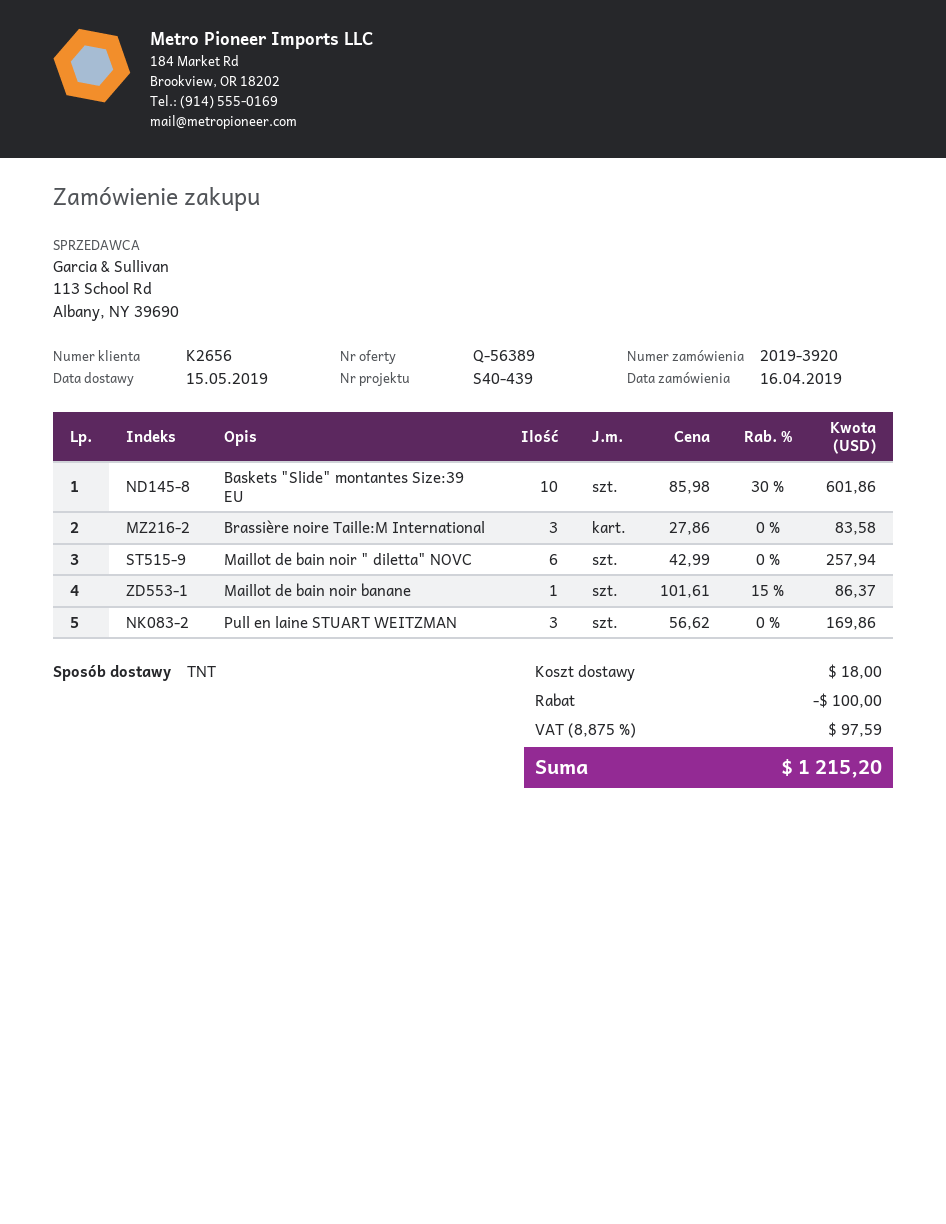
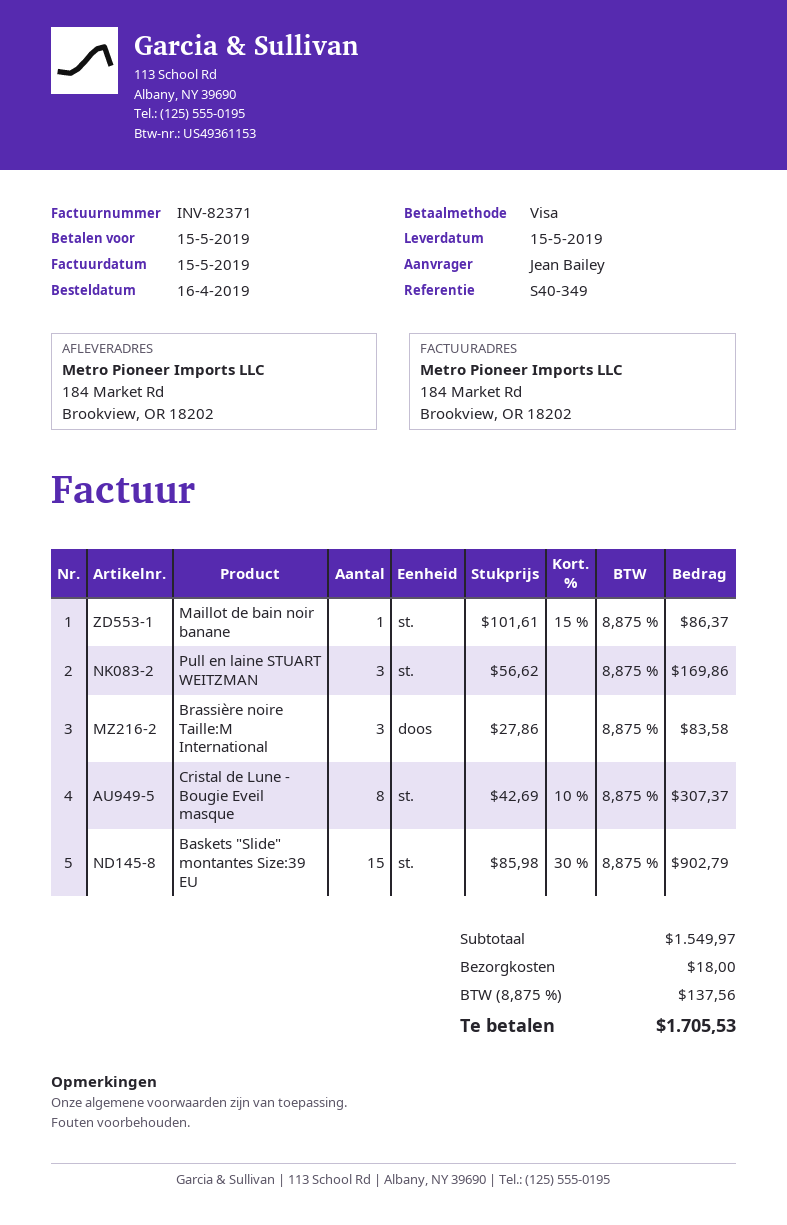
reference: S40-439 -> S40-349
Baskets "Slide" montantes Size:39 EU: 10 x 85.98 - 30% = 601.86 -> 15 x 85.98 - 30% = 902.79
Maillot de bain noir " diletta" NOVC: 6 x 42.99 = 257.94 -> none
Cristal de Lune - Bougie Eveil masque: none -> 8 x 42.69 - 10% = 307.37
discount: 100.00 -> none
tax: 8.875% = 97.59 -> 8.875% = 137.56
total: 1215.20 -> 1705.53

